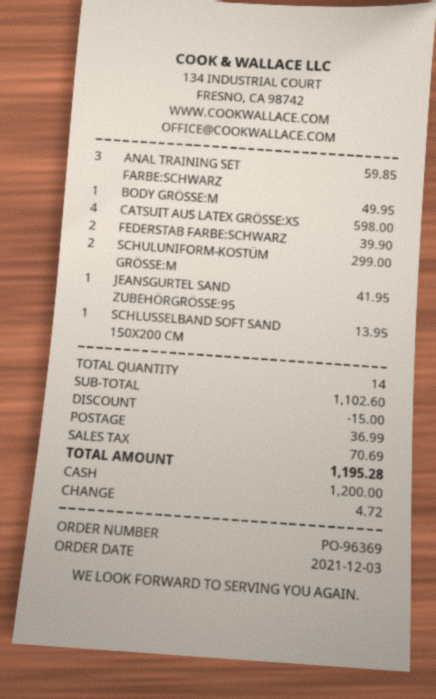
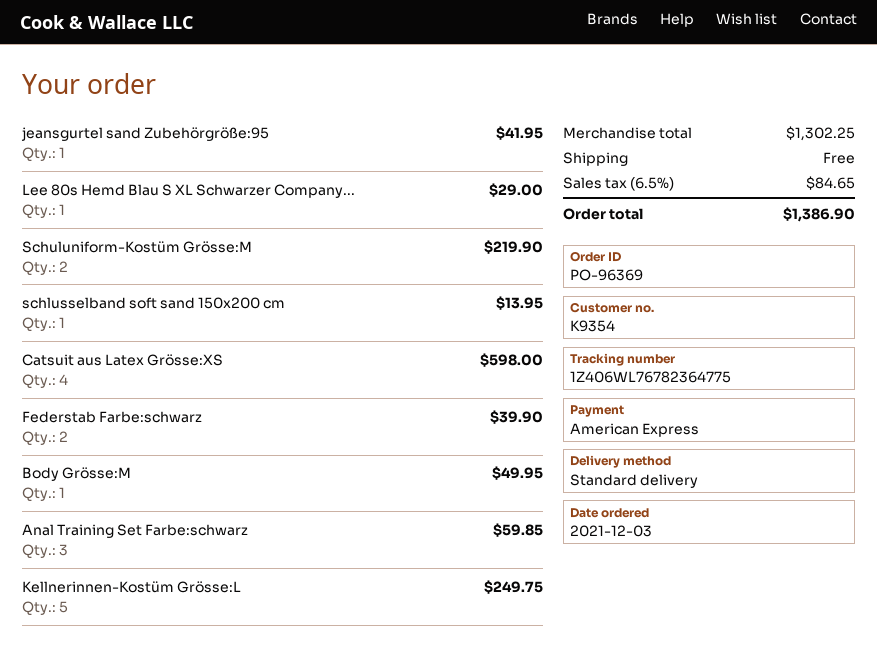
payment method: cash -> American Express
SCHULUNIFORM-KOSTÜM GRÖSSE:M: 2 for 299.00 -> 2 for 219.90
Lee 80s Hemd Blau S XL Schwarzer Company...: none -> 1 for 29.00
Kellnerinnen-Kostüm Grösse:L: none -> 5 for 249.75
subtotal: 1102.60 -> 1302.25
discount: 15.00 -> none
shipping: 36.99 -> 0.00
tax: 70.69 -> 84.65
total: 1195.28 -> 1386.90

